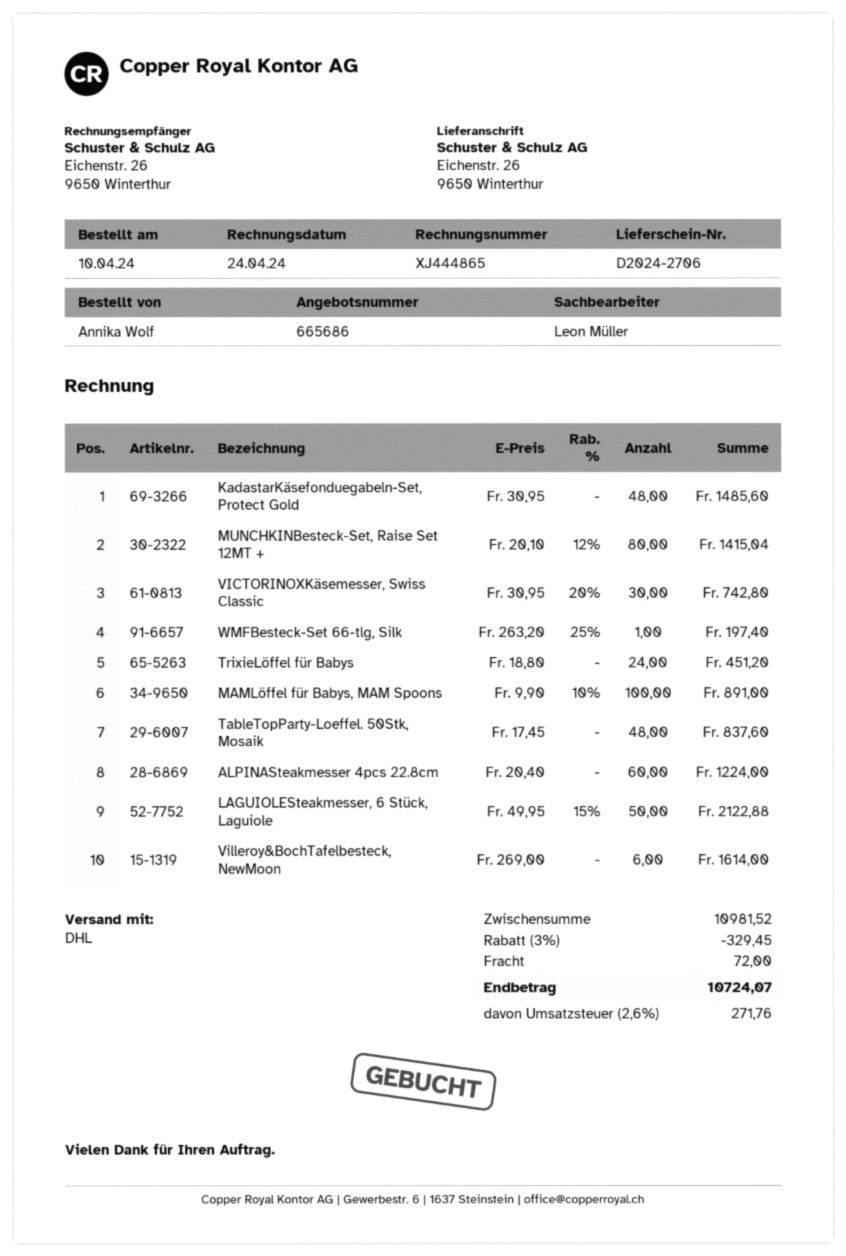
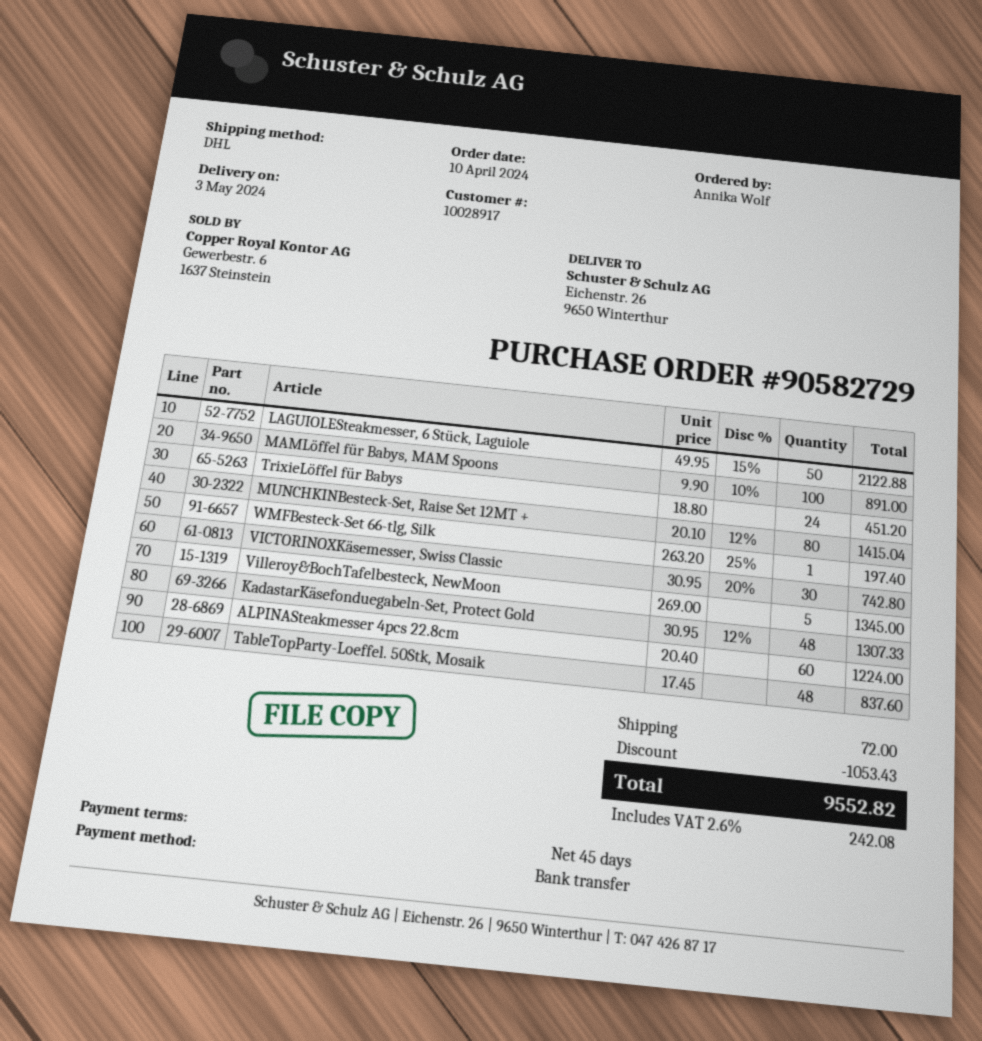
KadastarKäsefonduegabeln-Set, Protect Gold: 48 x 30.95 = 1485.60 -> 48 x 30.95 - 12% = 1307.33
Villeroy&BochTafelbesteck, NewMoon: 6 x 269.00 = 1614.00 -> 5 x 269.00 = 1345.00
discount: 329.45 -> 1053.43
tax: 2.6% = 271.76 -> 2.6% = 242.08
total: 10724.07 -> 9552.82

